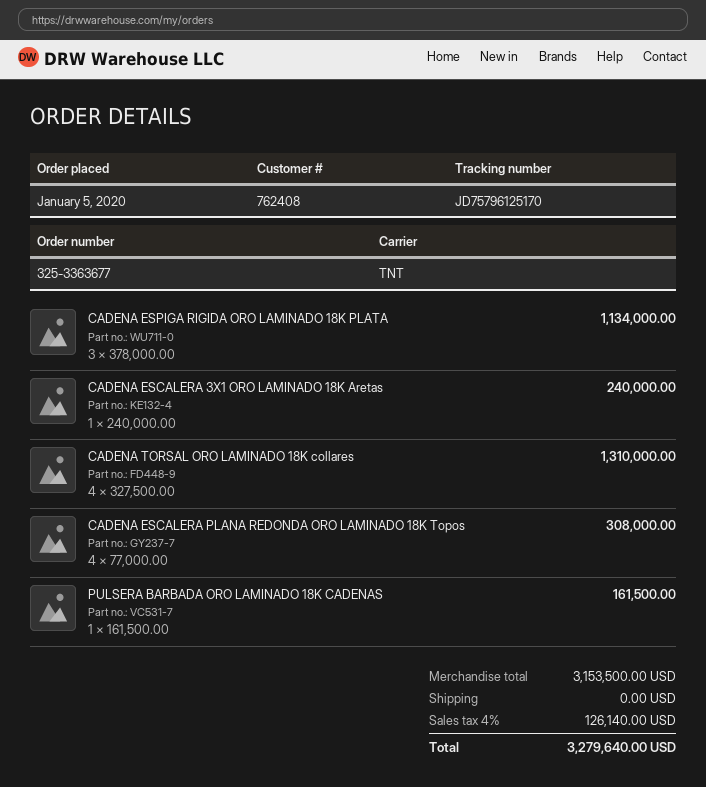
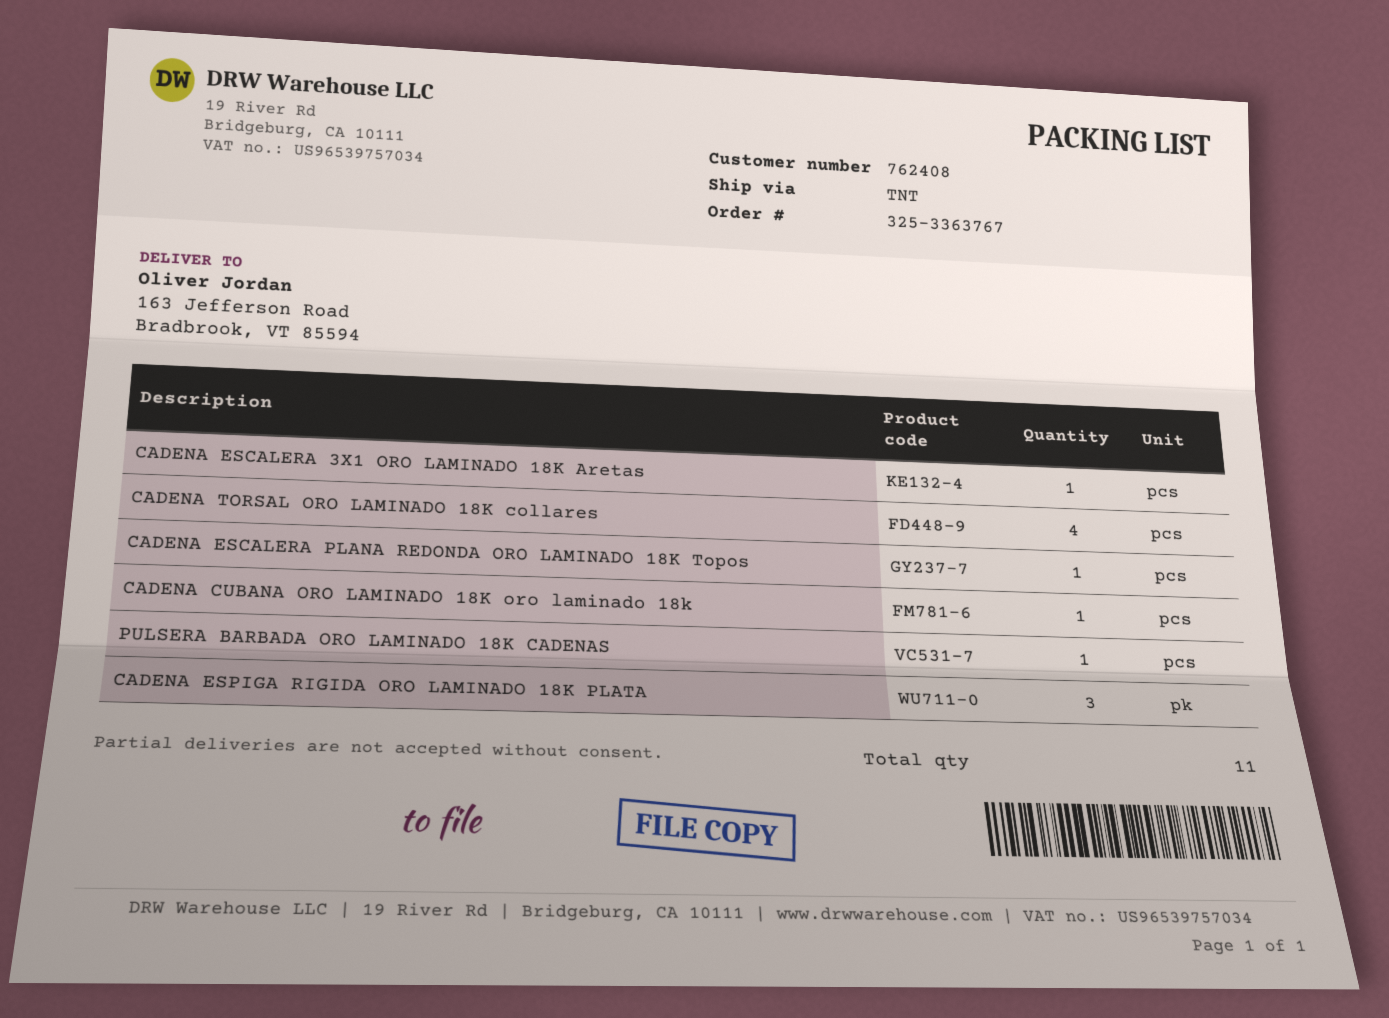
order number: 325-3363677 -> 325-3363767
CADENA ESCALERA PLANA REDONDA ORO LAMINADO 18K Topos: 4 -> 1
CADENA CUBANA ORO LAMINADO 18K oro laminado 18k: none -> 1

